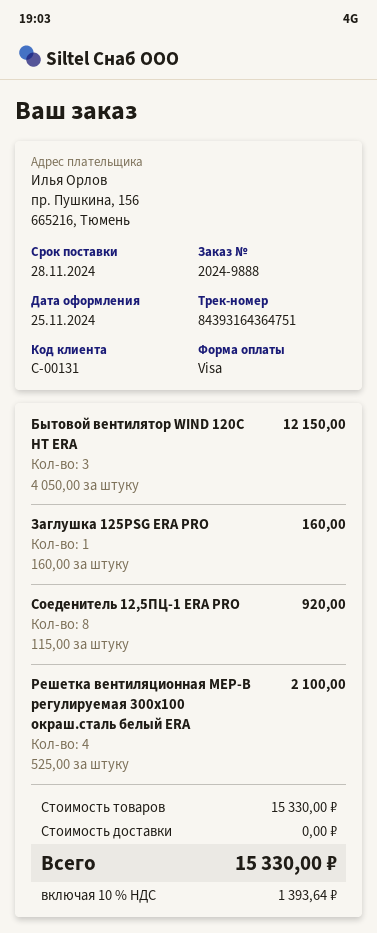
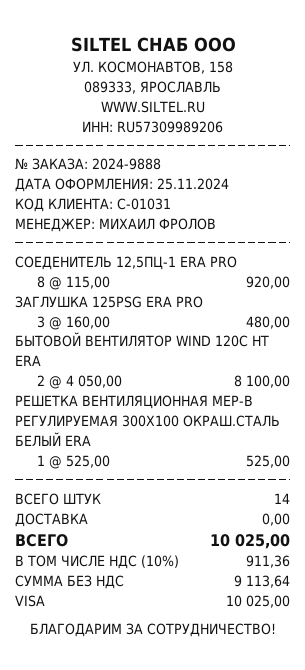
customer number: C-00131 -> C-01031
Бытовой вентилятор WIND 120C HT ERA: 3 x 4050.00 = 12150.00 -> 2 x 4050.00 = 8100.00
Заглушка 125PSG ERA PRO: 1 x 160.00 = 160.00 -> 3 x 160.00 = 480.00
Решетка вентиляционная МЕР-В регулируемая 300х100 окраш.сталь белый ERA: 4 x 525.00 = 2100.00 -> 1 x 525.00 = 525.00
tax: 10% = 1393.64 -> 10% = 911.36
total: 15330.00 -> 10025.00

